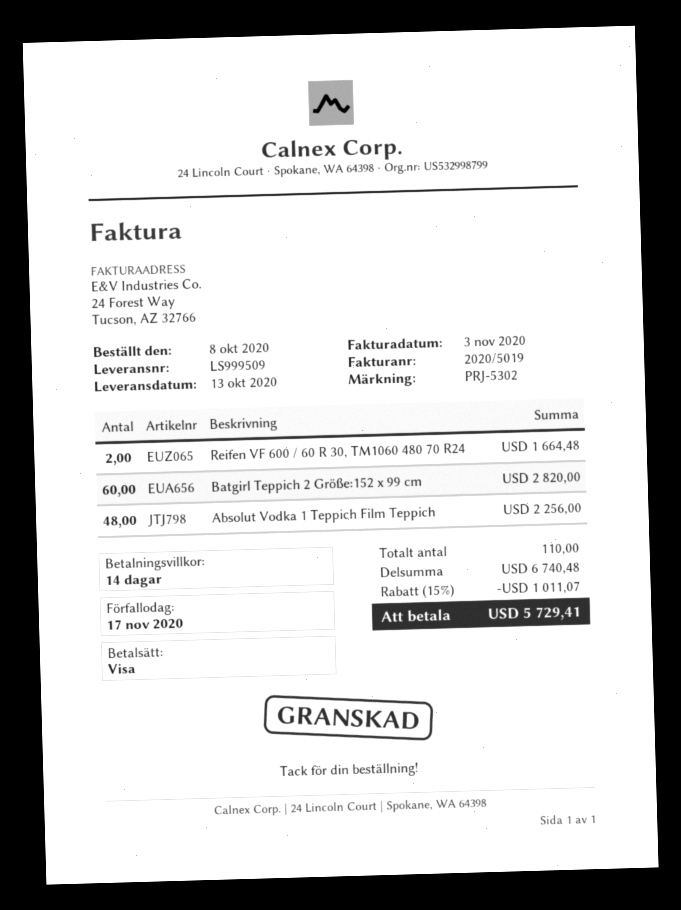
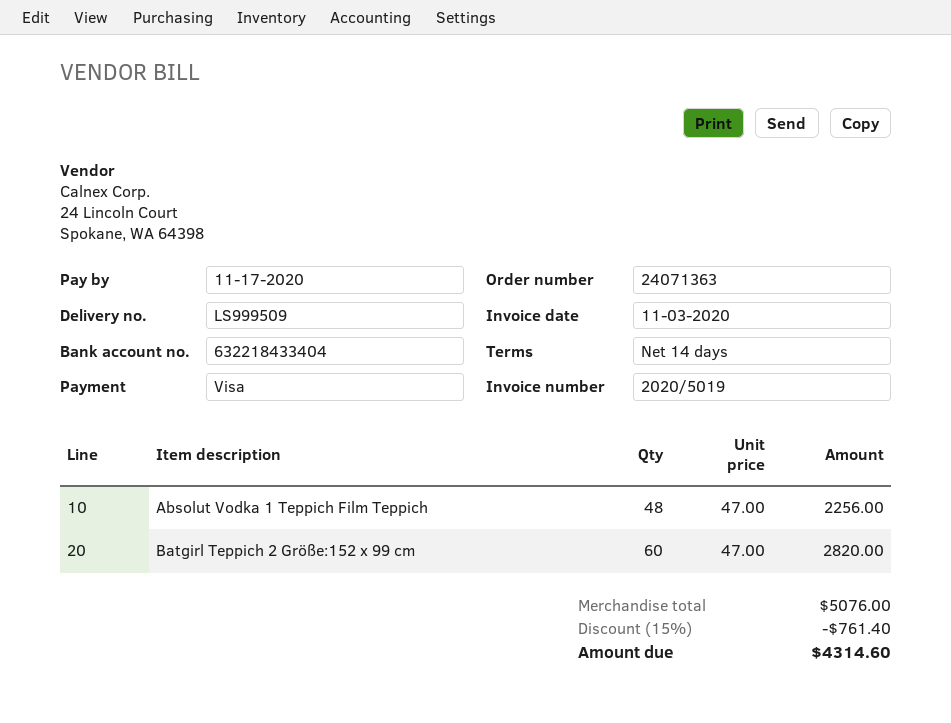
Reifen VF 600 / 60 R 30, TM1060 480 70 R24: 2 for 1664.48 -> none
subtotal: 6740.48 -> 5076.00
discount: 15% = 1011.07 -> 15% = 761.40
total: 5729.41 -> 4314.60

